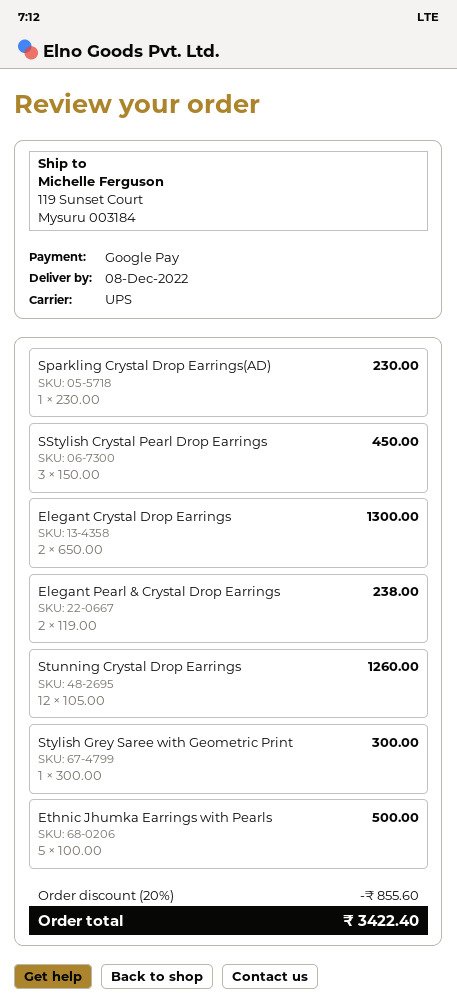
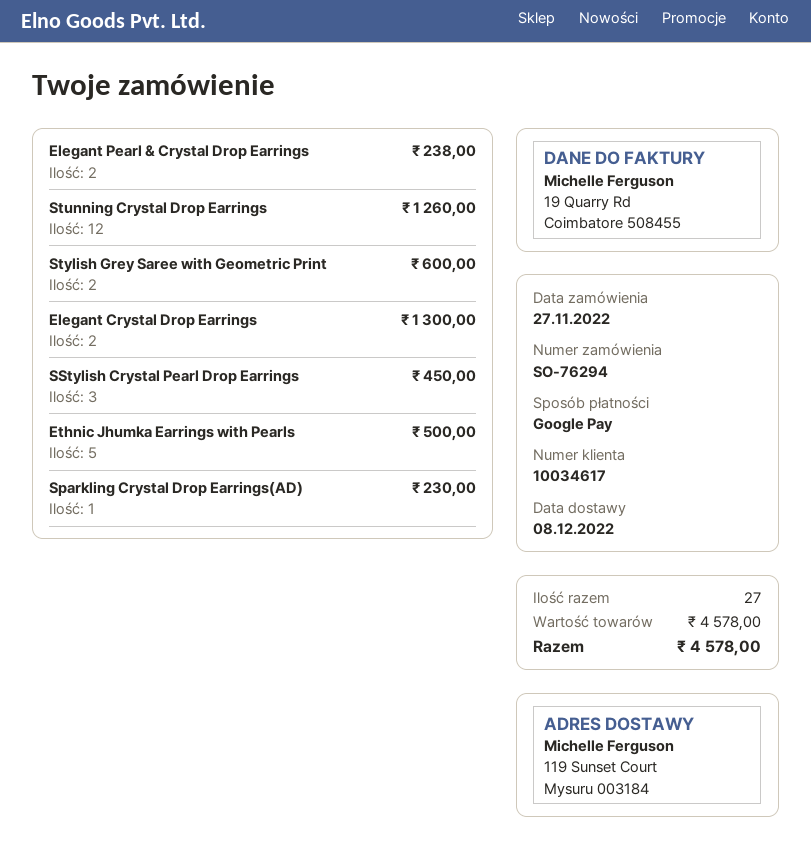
Stylish Grey Saree with Geometric Print: 1 for 300.00 -> 2 for 600.00
discount: 20% = 855.60 -> none
total: 3422.40 -> 4578.00

